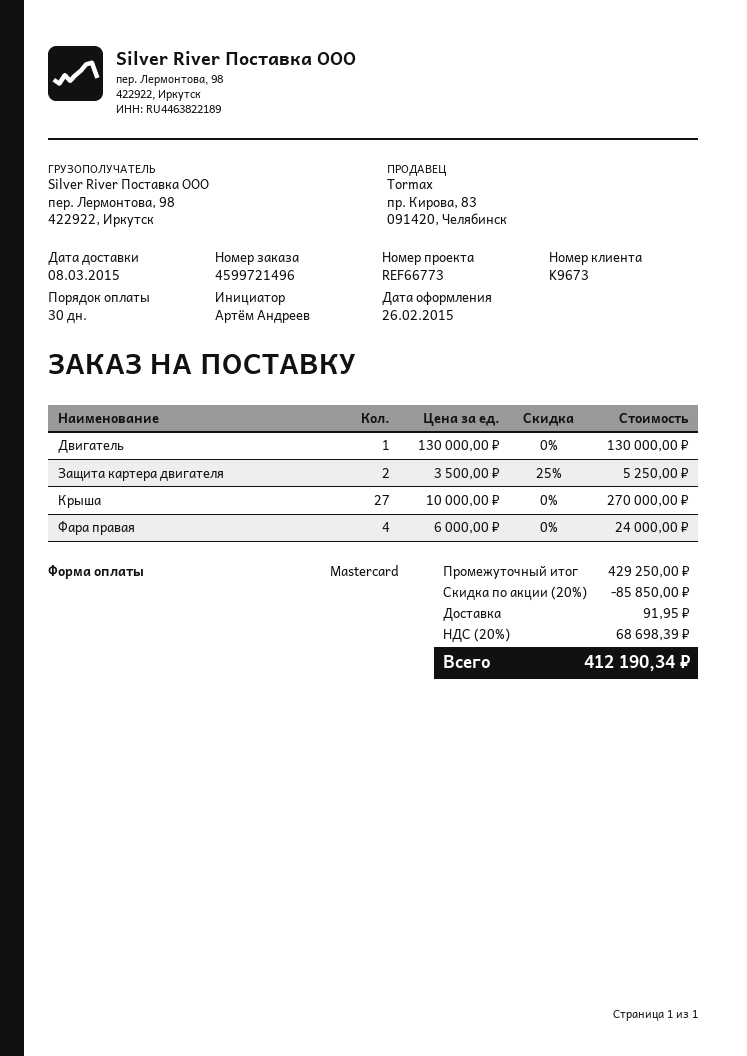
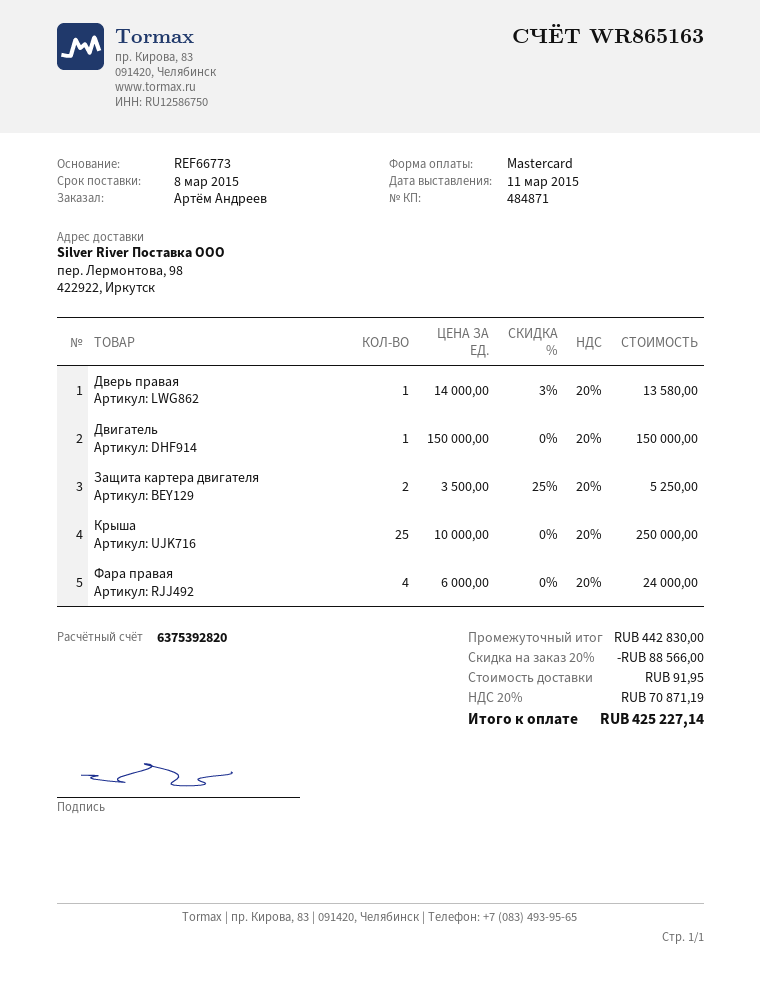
Двигатель: 1 x 130000.00 = 130000.00 -> 1 x 150000.00 = 150000.00
Крыша: 27 x 10000.00 = 270000.00 -> 25 x 10000.00 = 250000.00
Дверь правая: none -> 1 x 14000.00 - 3% = 13580.00
subtotal: 429250.00 -> 442830.00
discount: 20% = 85850.00 -> 20% = 88566.00
tax: 20% = 68698.39 -> 20% = 70871.19
total: 412190.34 -> 425227.14

